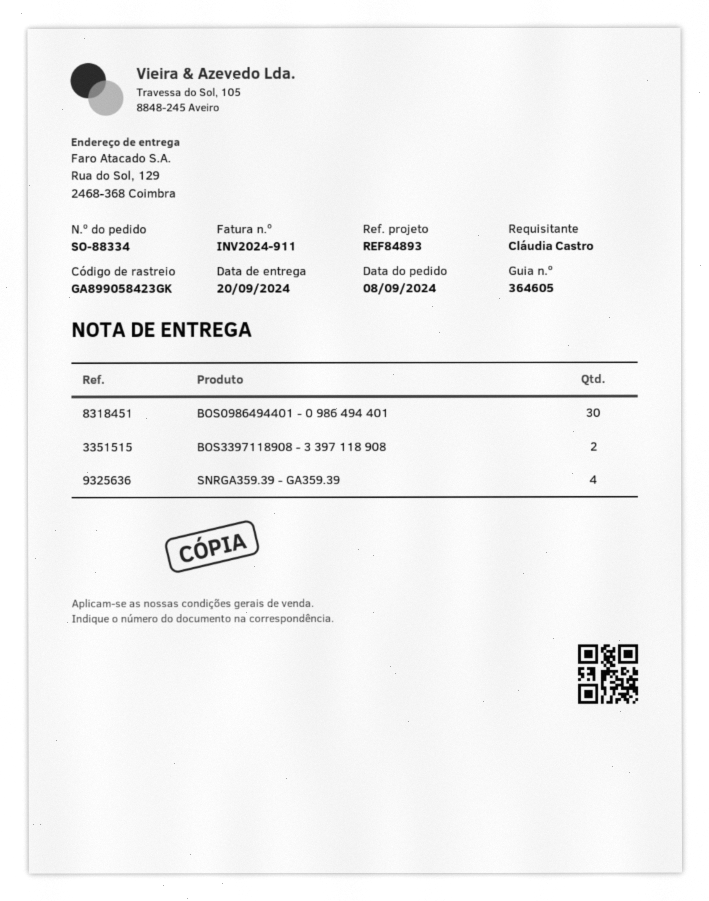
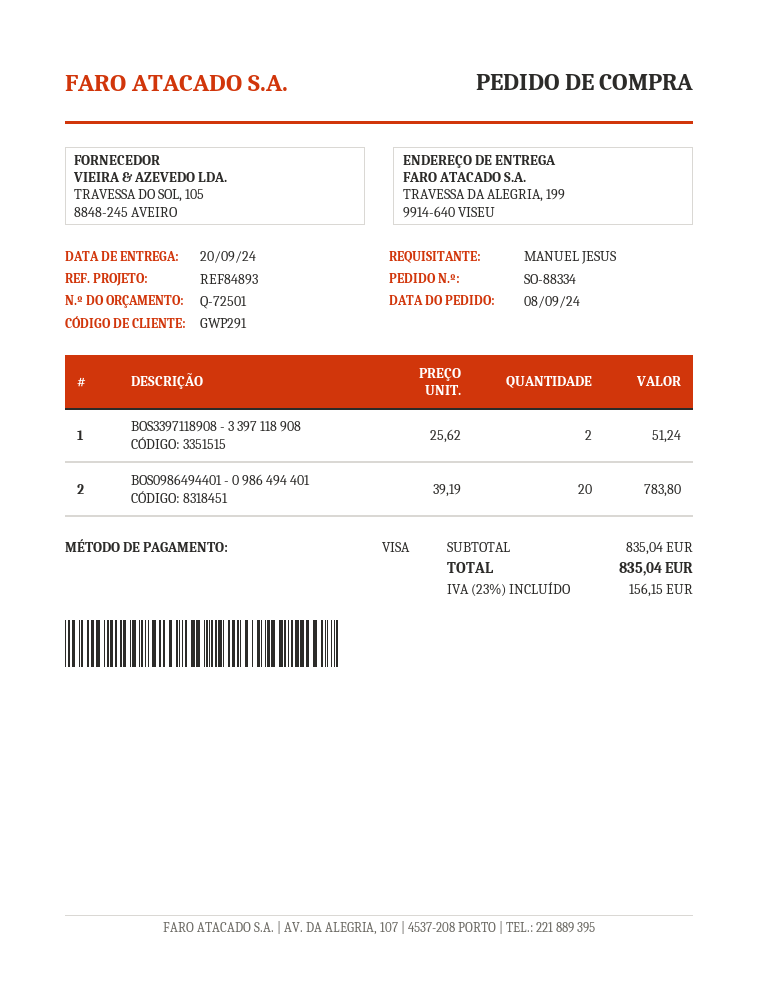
ordered by: Cláudia Castro -> MANUEL JESUS
ship to: Rua do Sol, 129, 2468-368 Coimbra -> TRAVESSA DA ALEGRIA, 199, 9914-640 VISEU
BOS0986494401 - 0 986 494 401: 30 -> 20
SNRGA359.39 - GA359.39: 4 -> none

